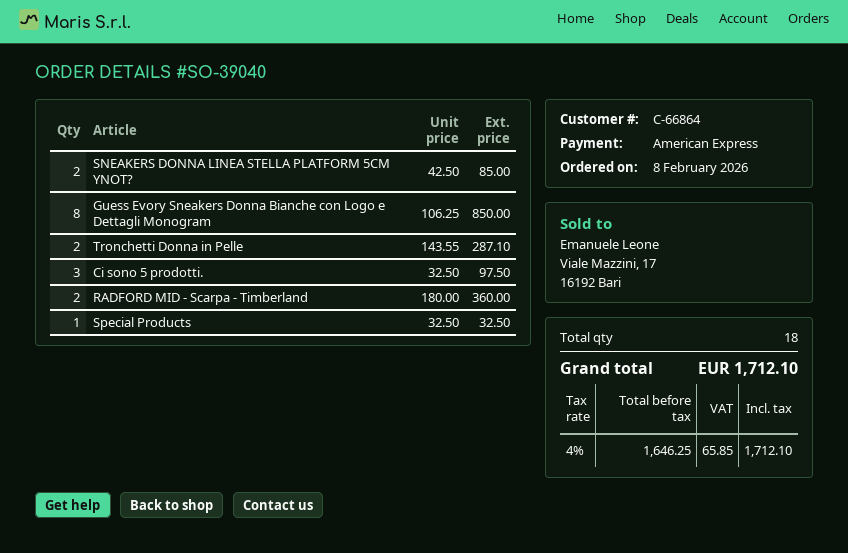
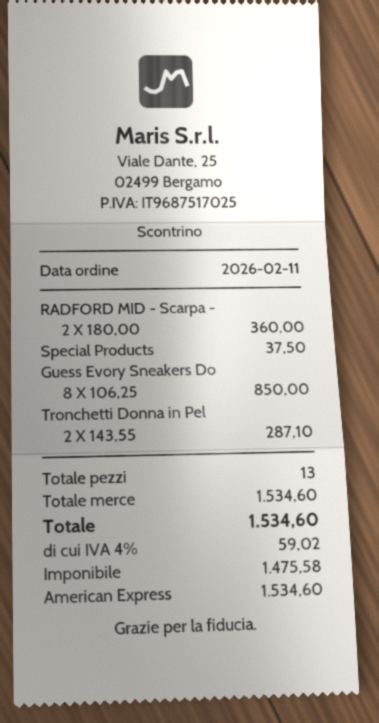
order date: 2026-02-08 -> 2026-02-11
SNEAKERS DONNA LINEA STELLA PLATFORM 5CM YNOT?: 2 x 42.50 = 85.00 -> none
Ci sono 5 prodotti.: 3 x 32.50 = 97.50 -> none
Special Products: 1 x 32.50 = 32.50 -> 1 x 37.50 = 37.50
total quantity: 18 -> 13
net: 1646.25 -> 1475.58
tax: 4% = 65.85 -> 4% = 59.02
total: 1712.10 -> 1534.60

